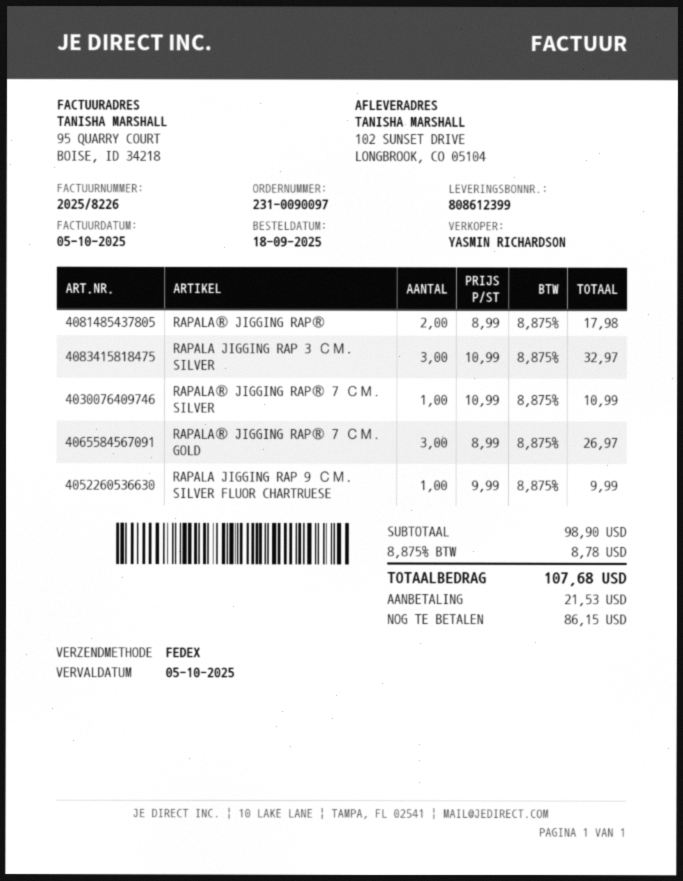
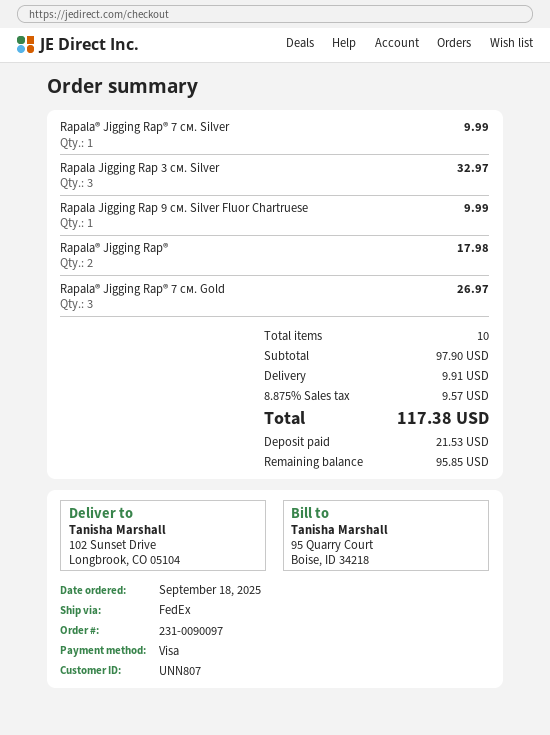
RAPALA® JIGGING RAP® 7 СМ. SILVER: 1 for 10.99 -> 1 for 9.99
subtotal: 98.90 -> 97.90
shipping: none -> 9.91
tax: 8.875% = 8.78 -> 8.875% = 9.57
total: 107.68 -> 117.38
balance: 86.15 -> 95.85

